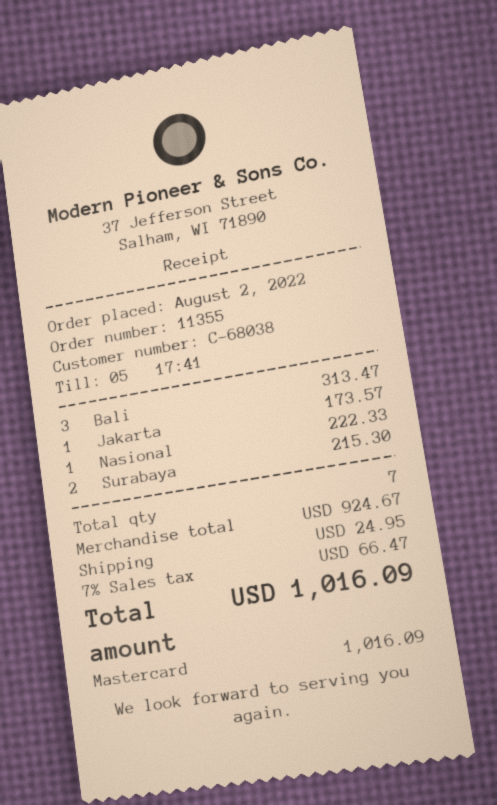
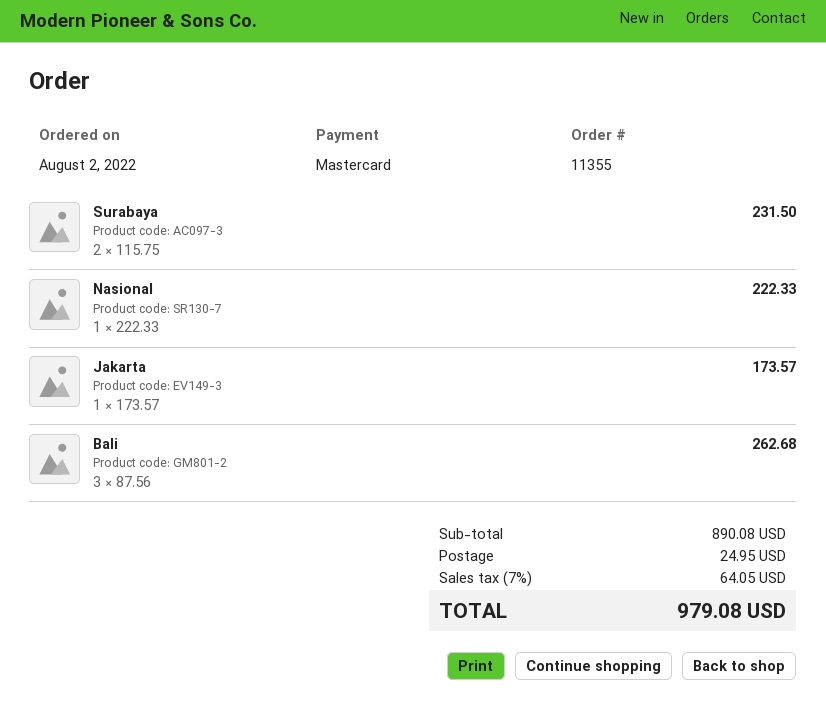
Bali: 3 for 313.47 -> 3 for 262.68
Surabaya: 2 for 215.30 -> 2 for 231.50
subtotal: 924.67 -> 890.08
tax: 7% = 66.47 -> 7% = 64.05
total: 1016.09 -> 979.08

